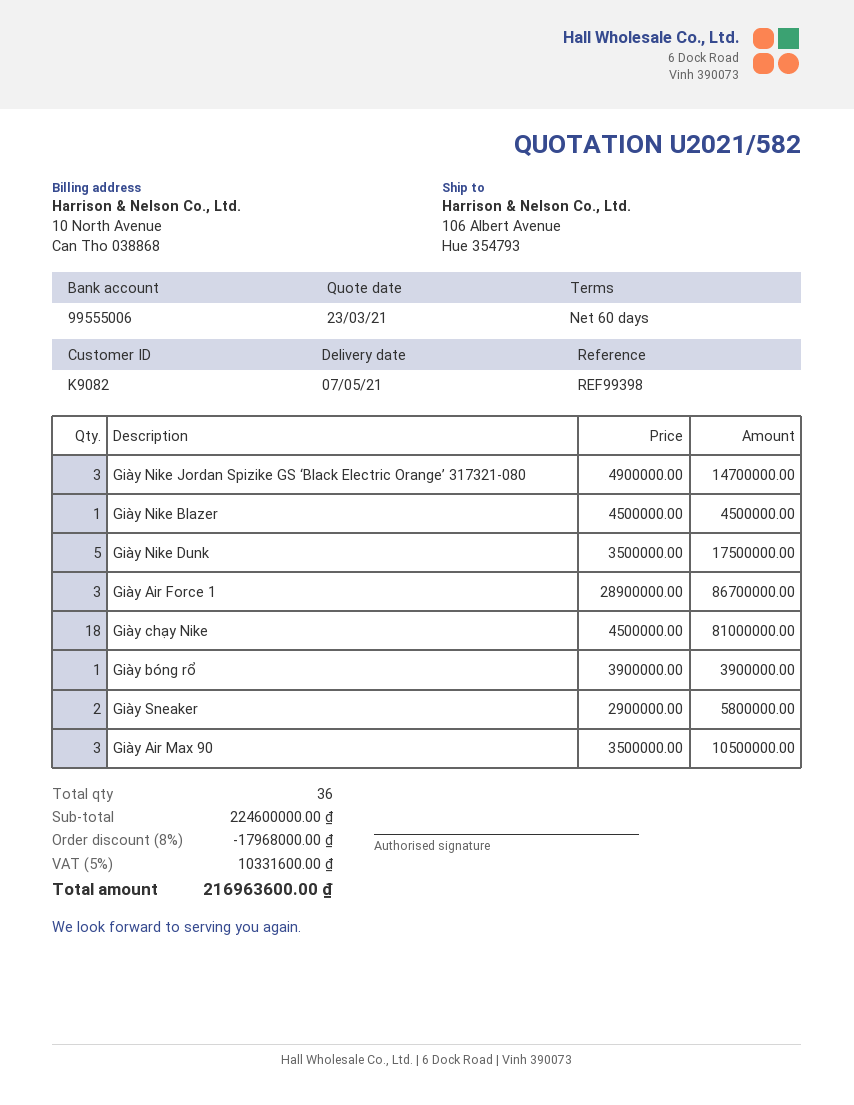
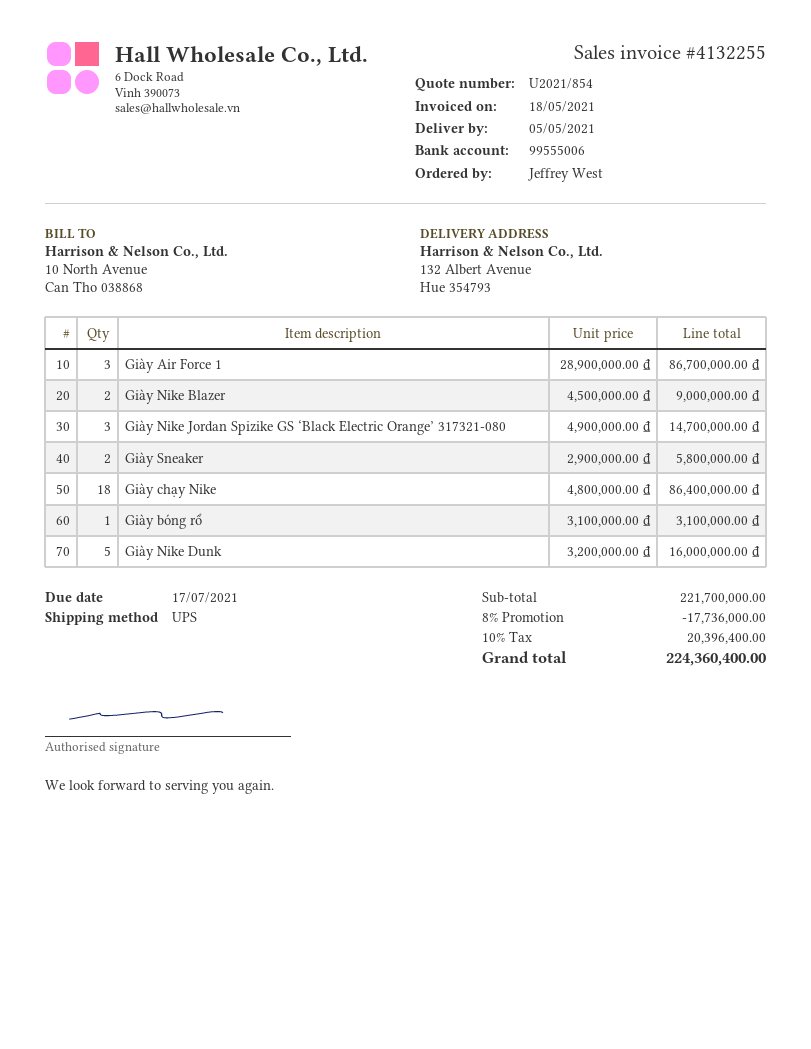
quote number: U2021/582 -> U2021/854
delivery date: 2021-05-07 -> 2021-05-05
ship to: 106 Albert Avenue, Hue 354793 -> 132 Albert Avenue, Hue 354793
Giày Nike Blazer: 1 x 4500000.00 = 4500000.00 -> 2 x 4500000.00 = 9000000.00
Giày Nike Dunk: 5 x 3500000.00 = 17500000.00 -> 5 x 3200000.00 = 16000000.00
Giày chạy Nike: 18 x 4500000.00 = 81000000.00 -> 18 x 4800000.00 = 86400000.00
Giày bóng rổ: 1 x 3900000.00 = 3900000.00 -> 1 x 3100000.00 = 3100000.00
Giày Air Max 90: 3 x 3500000.00 = 10500000.00 -> none
subtotal: 224600000.00 -> 221700000.00
discount: 8% = 17968000.00 -> 8% = 17736000.00
tax: 5% = 10331600.00 -> 10% = 20396400.00
total: 216963600.00 -> 224360400.00

